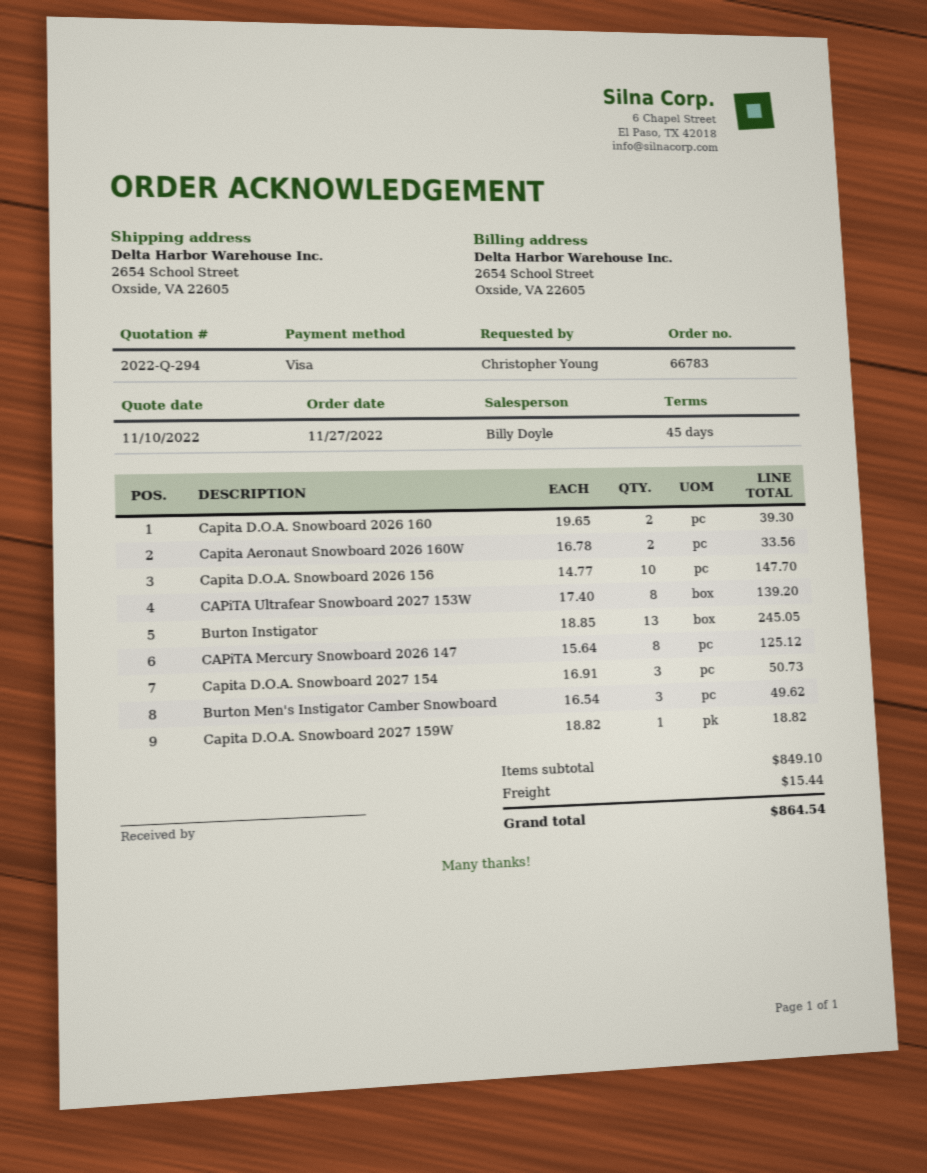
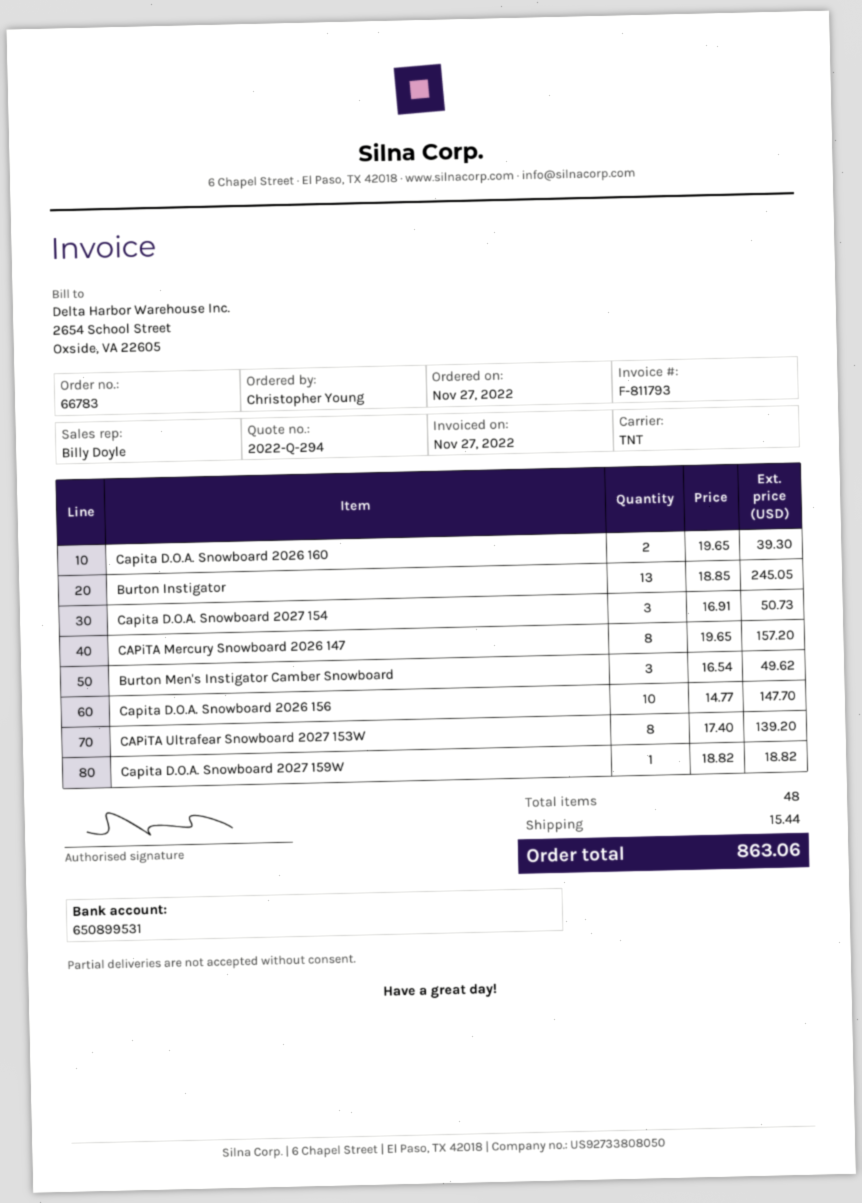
Capita Aeronaut Snowboard 2026 160W: 2 x 16.78 = 33.56 -> none
CAPiTA Mercury Snowboard 2026 147: 8 x 15.64 = 125.12 -> 8 x 19.65 = 157.20
total: 864.54 -> 863.06

